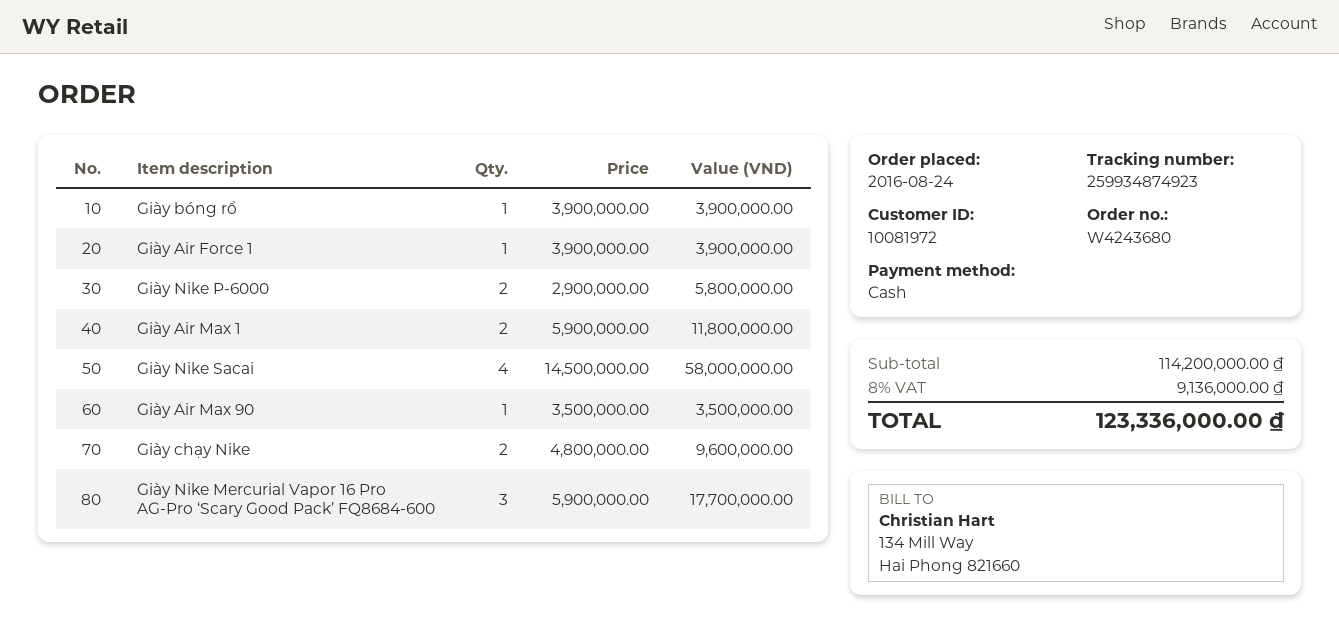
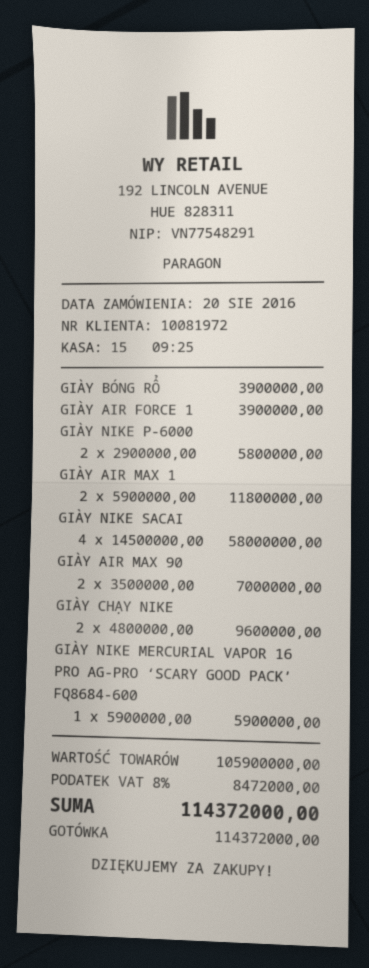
order date: 2016-08-24 -> 2016-08-20
Giày Air Max 90: 1 x 3500000.00 = 3500000.00 -> 2 x 3500000.00 = 7000000.00
Giày Nike Mercurial Vapor 16 Pro AG-Pro ‘Scary Good Pack’ FQ8684-600: 3 x 5900000.00 = 17700000.00 -> 1 x 5900000.00 = 5900000.00
subtotal: 114200000.00 -> 105900000.00
tax: 8% = 9136000.00 -> 8% = 8472000.00
total: 123336000.00 -> 114372000.00

